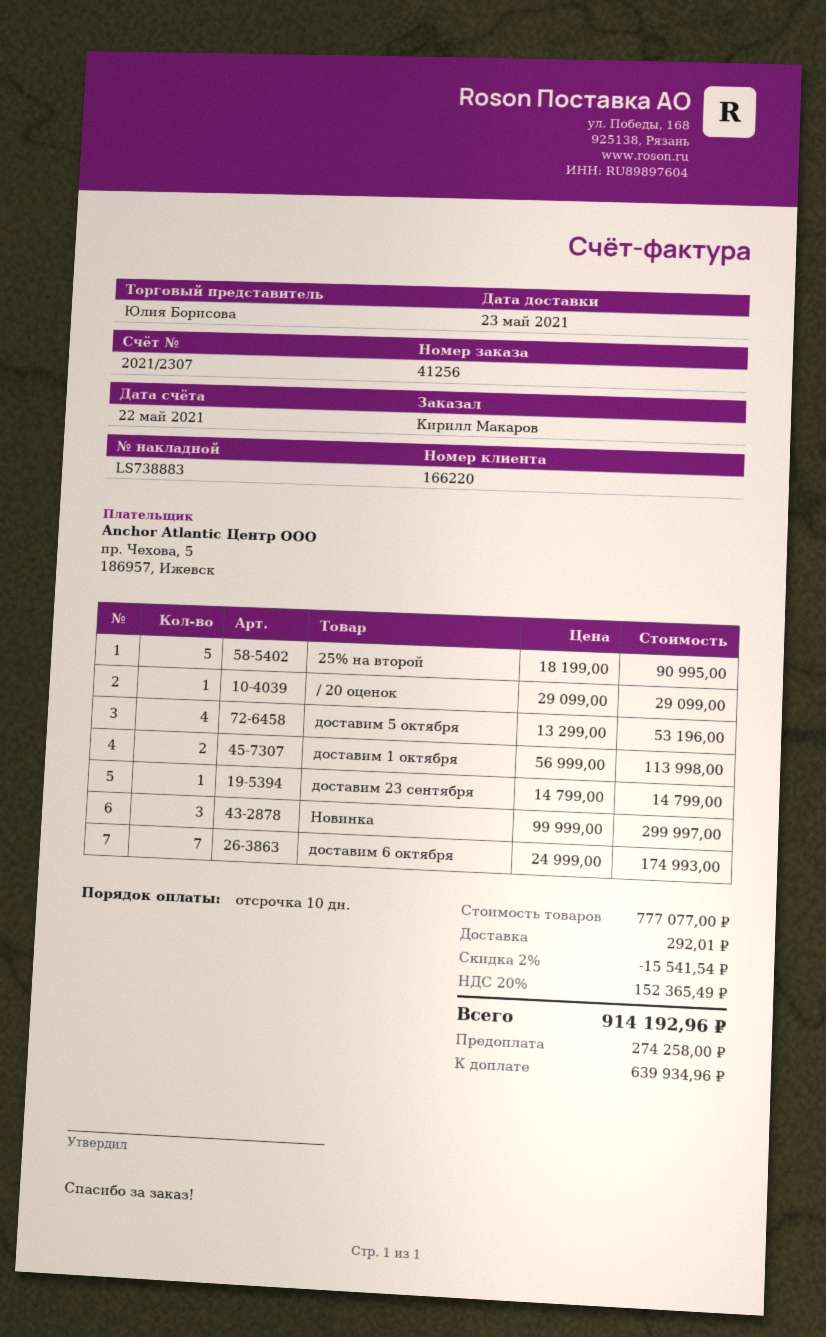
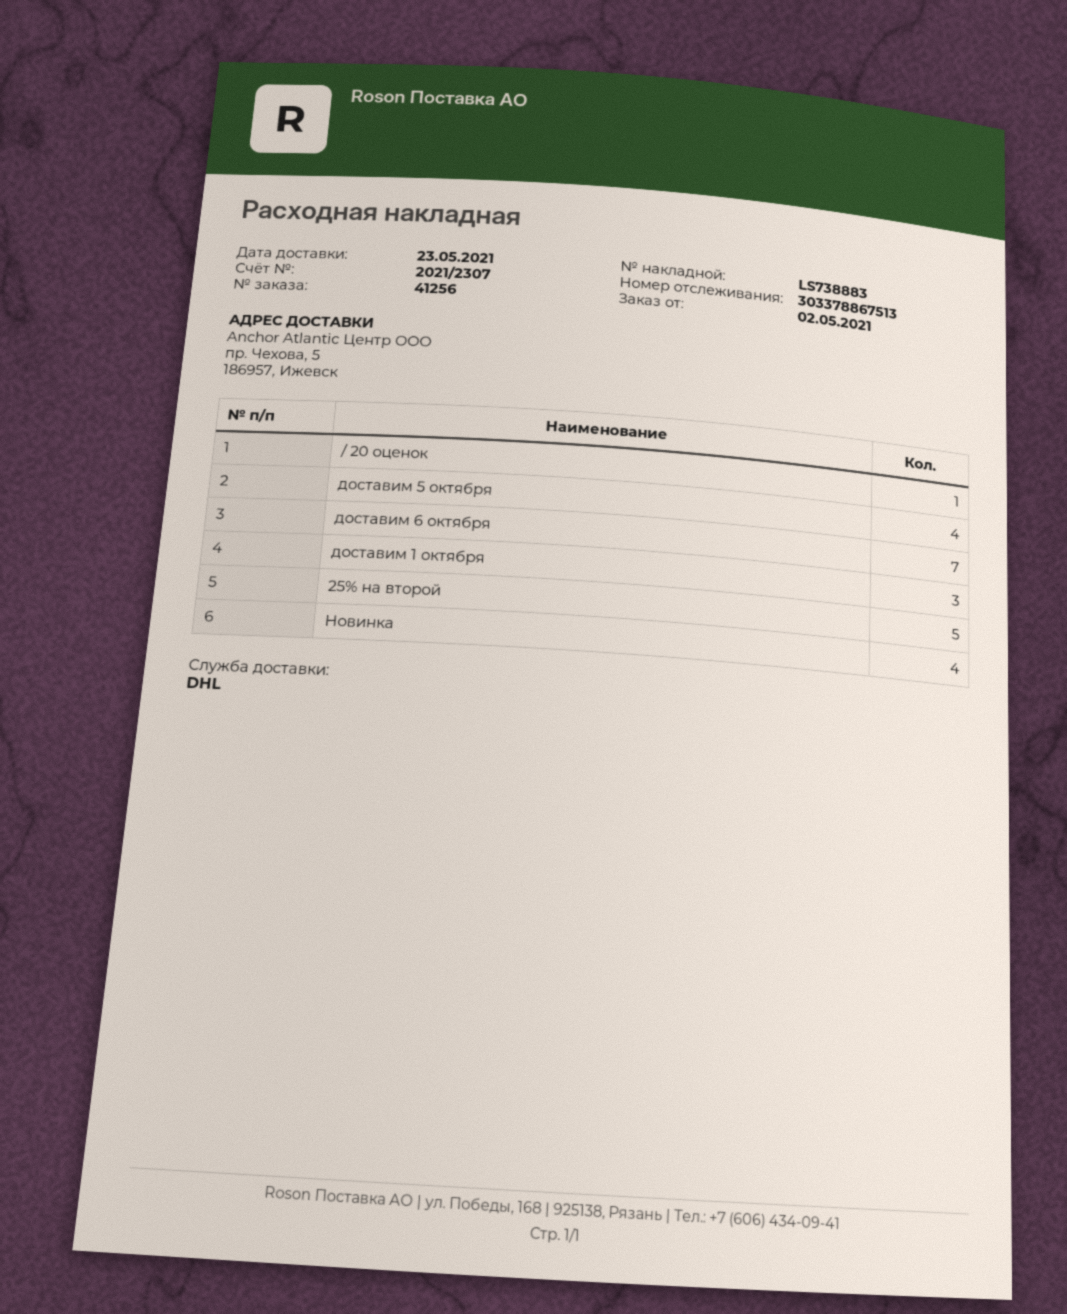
доставим 1 октября: 2 -> 3
доставим 23 сентября: 1 -> none
Новинка: 3 -> 4

